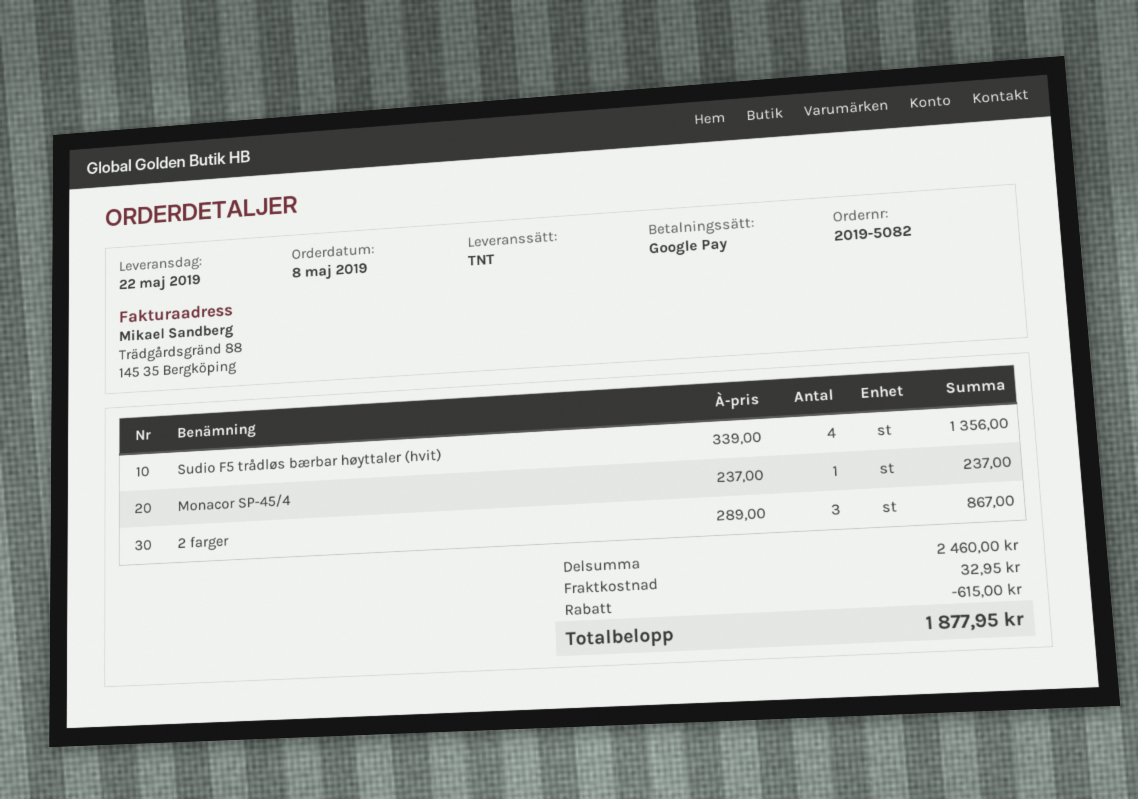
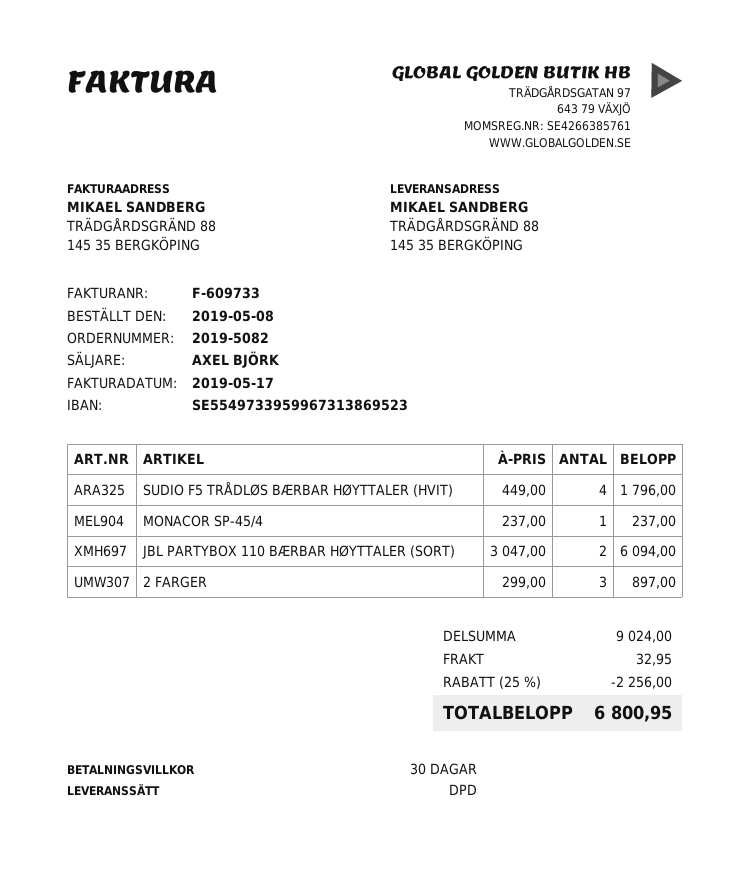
shipping method: TNT -> DPD
Sudio F5 trådløs bærbar høyttaler (hvit): 4 x 339.00 = 1356.00 -> 4 x 449.00 = 1796.00
2 farger: 3 x 289.00 = 867.00 -> 3 x 299.00 = 897.00
JBL PARTYBOX 110 BÆRBAR HØYTTALER (SORT): none -> 2 x 3047.00 = 6094.00
subtotal: 2460.00 -> 9024.00
discount: 615.00 -> 2256.00
total: 1877.95 -> 6800.95

